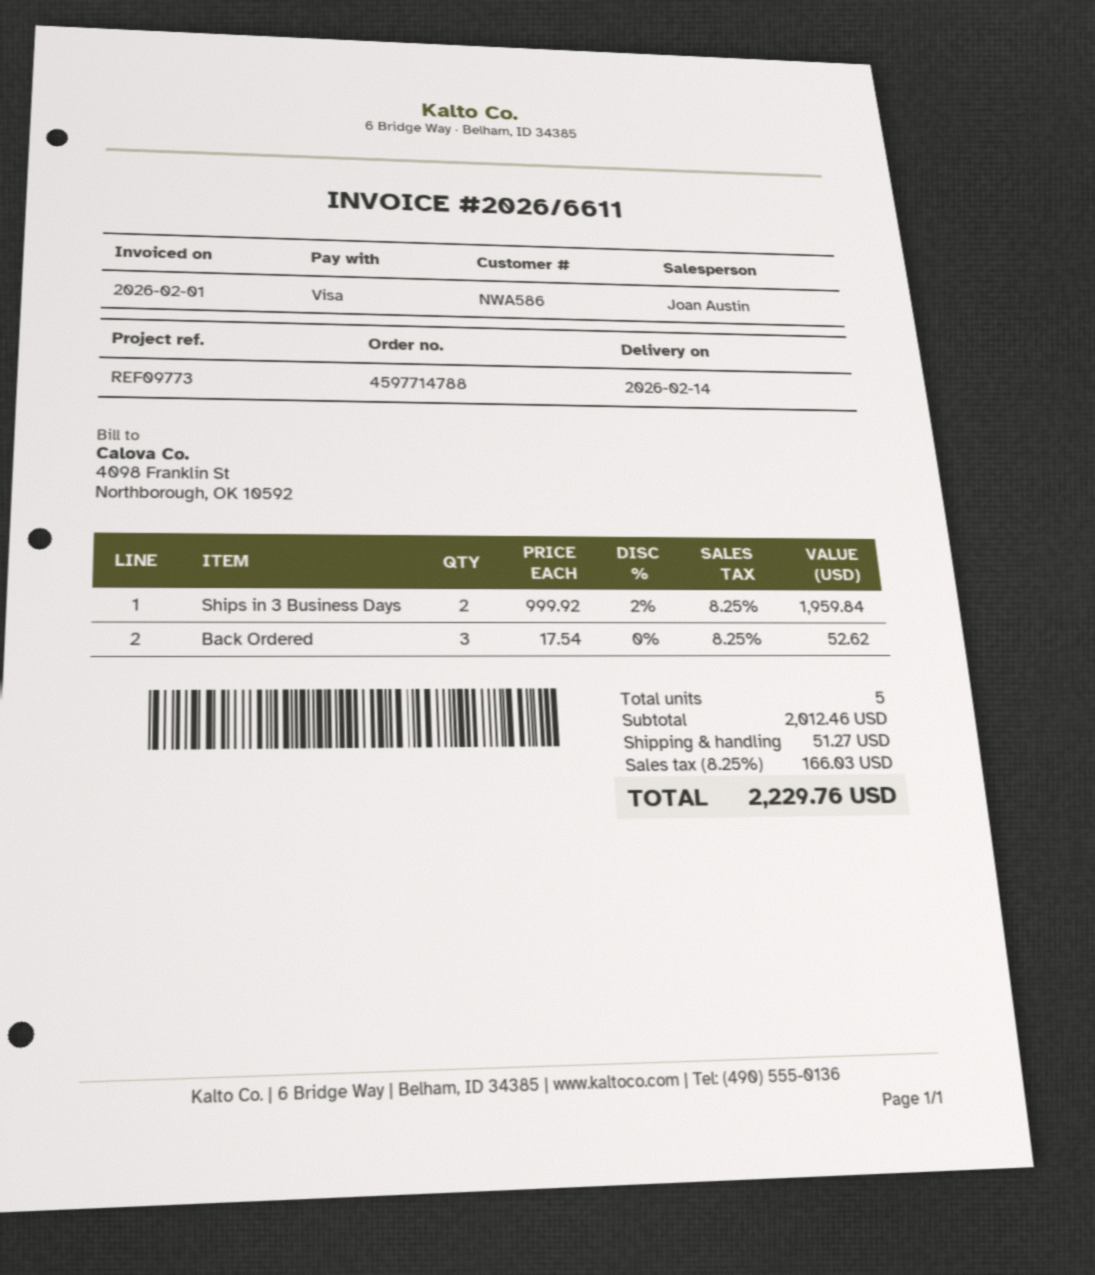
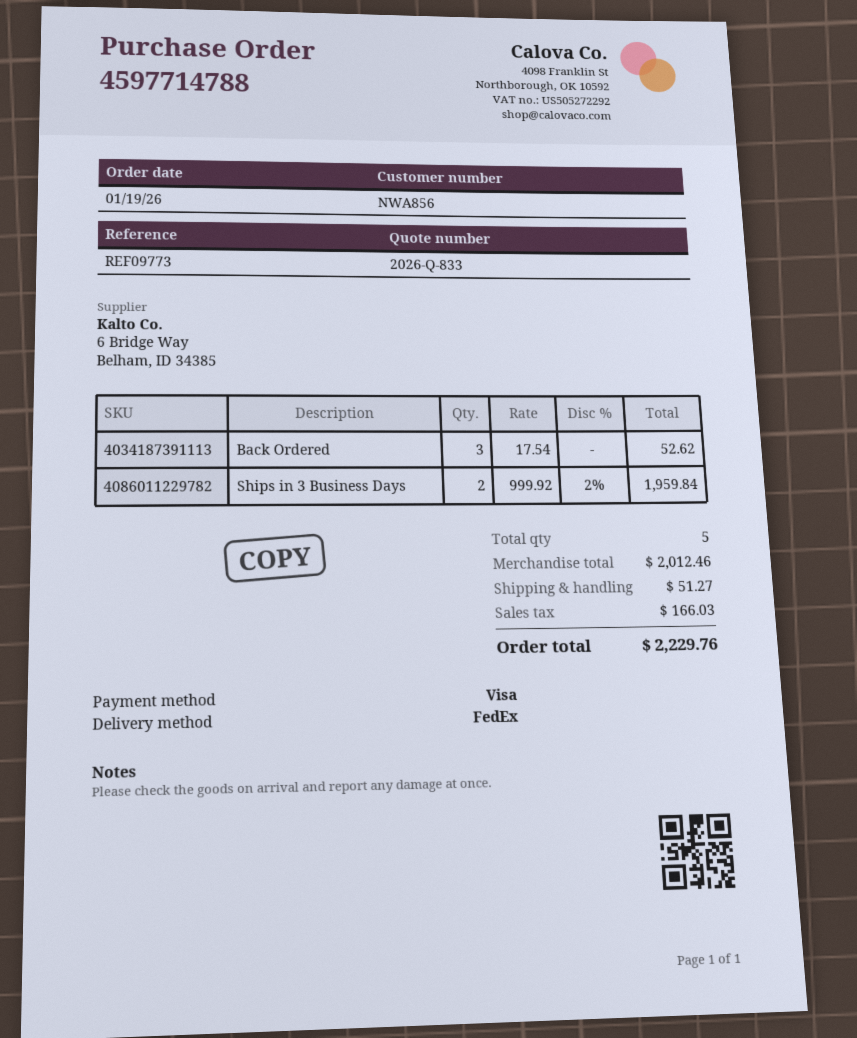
customer number: NWA586 -> NWA856

